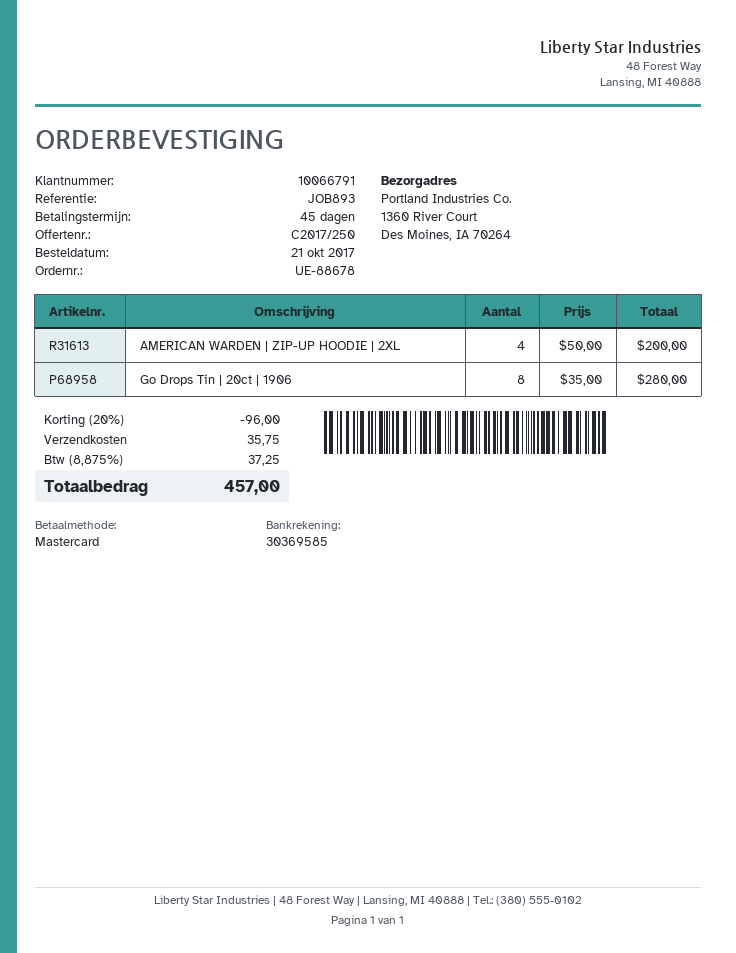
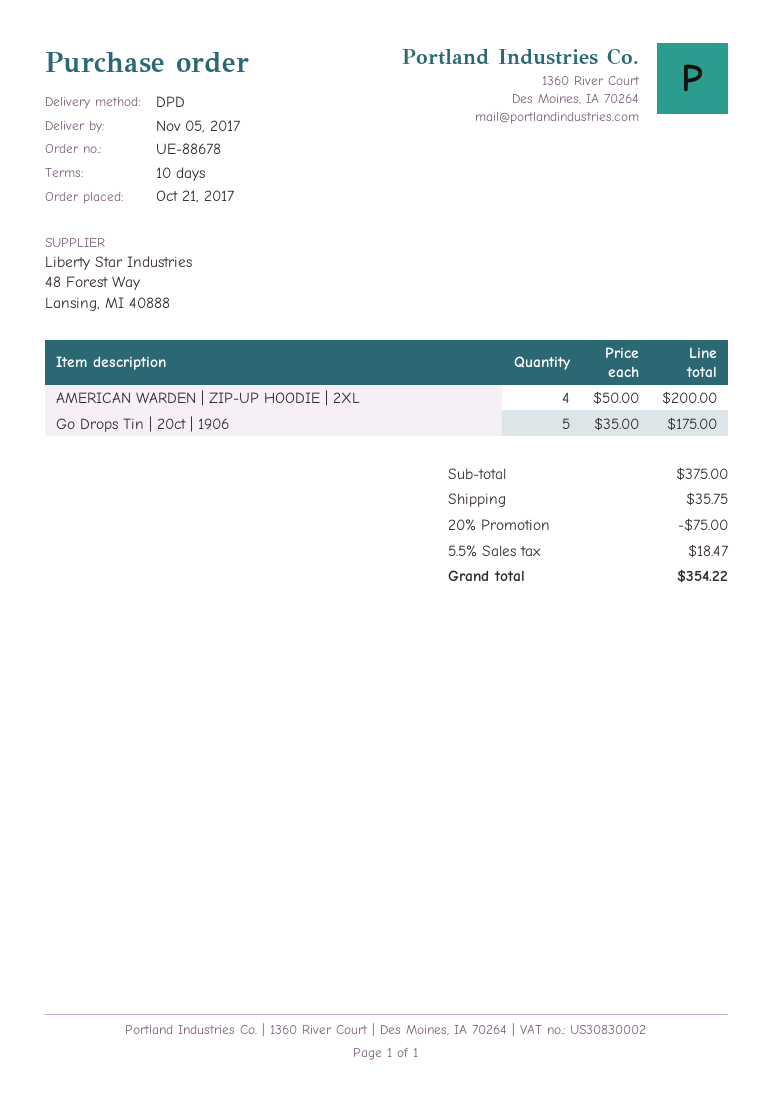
payment terms: 45 days -> 10 days
Go Drops Tin | 20ct | 1906: 8 x 35.00 = 280.00 -> 5 x 35.00 = 175.00
discount: 20% = 96.00 -> 20% = 75.00
tax: 8.875% = 37.25 -> 5.5% = 18.47
total: 457.00 -> 354.22

